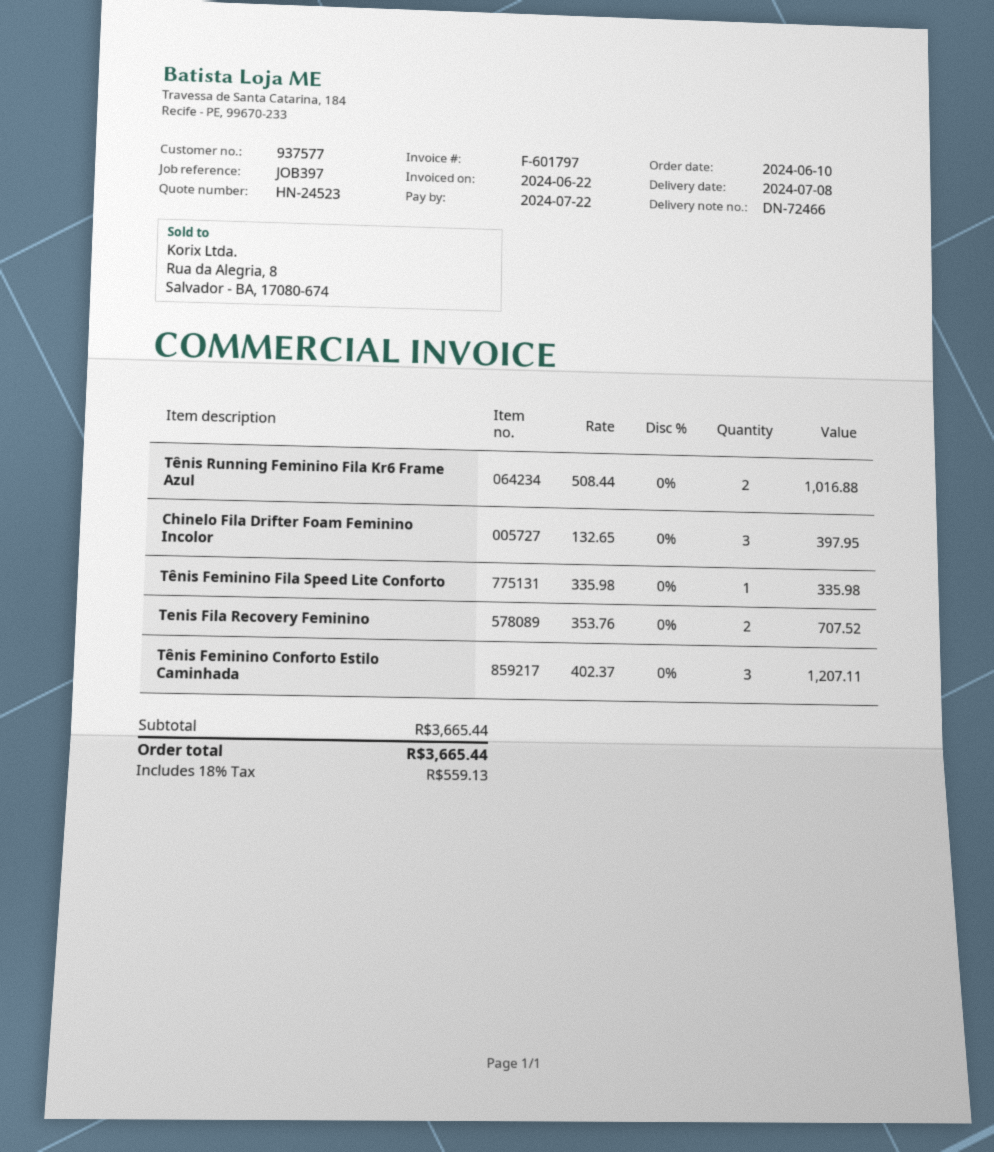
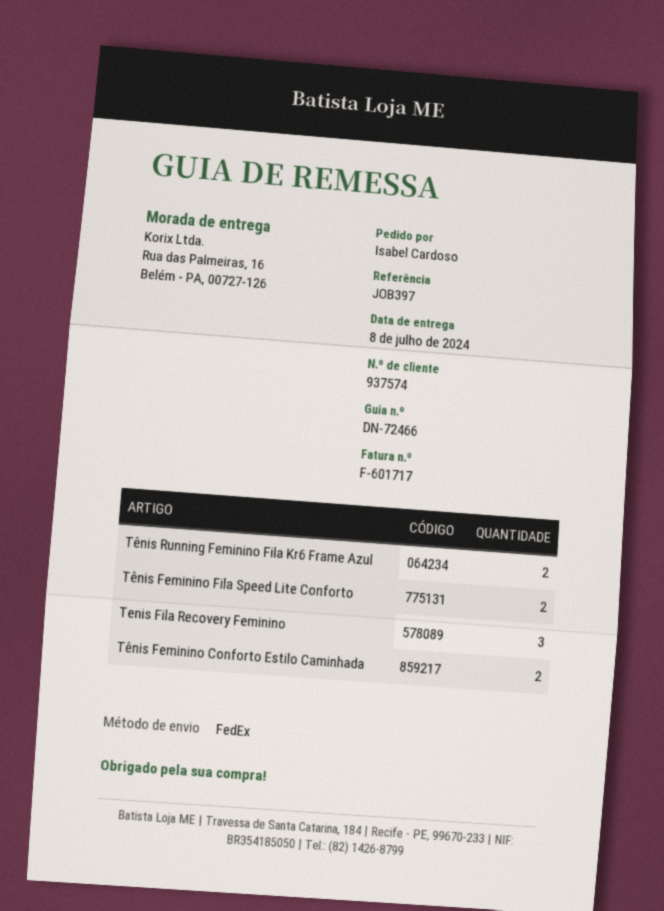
invoice number: F-601797 -> F-601717
customer number: 937577 -> 937574
Chinelo Fila Drifter Foam Feminino Incolor: 3 -> none
Tênis Feminino Fila Speed Lite Conforto: 1 -> 2
Tenis Fila Recovery Feminino: 2 -> 3
Tênis Feminino Conforto Estilo Caminhada: 3 -> 2

